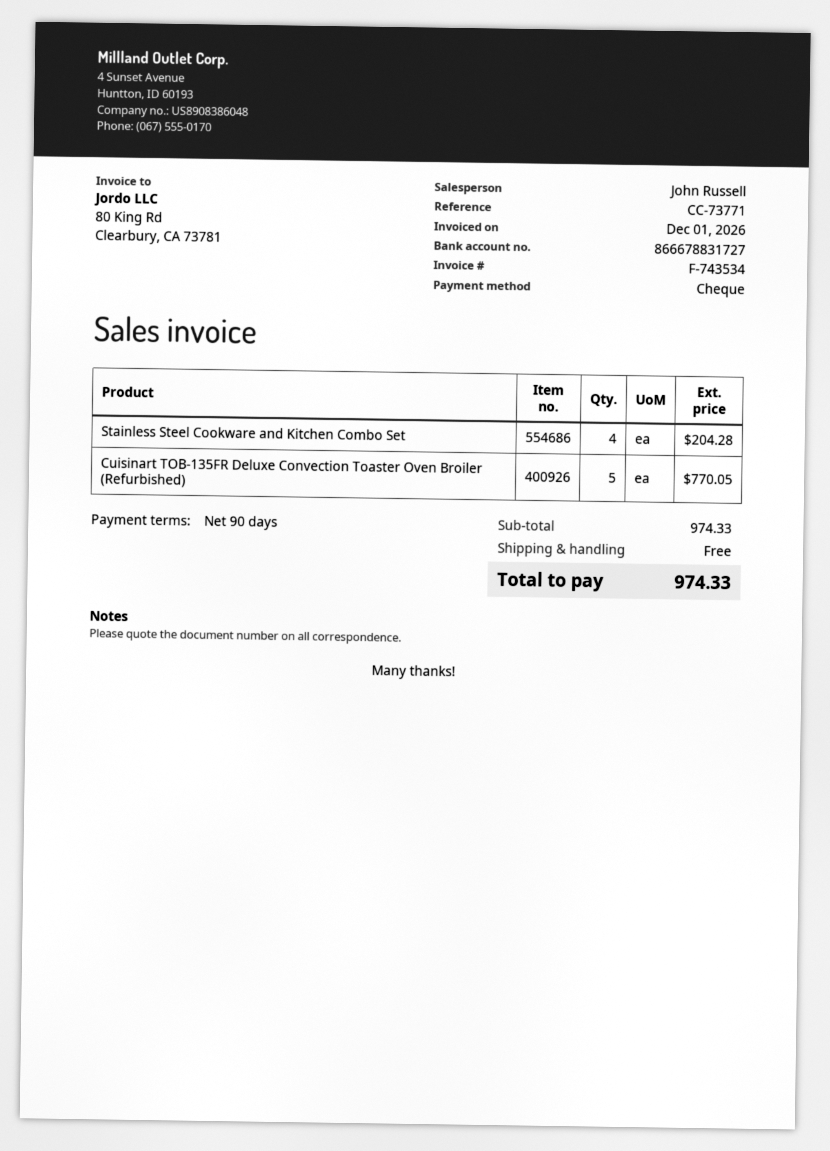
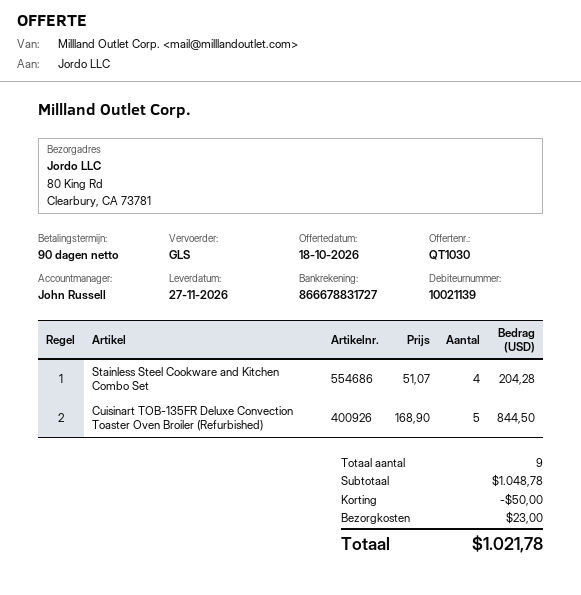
Cuisinart TOB-135FR Deluxe Convection Toaster Oven Broiler (Refurbished): 5 for 770.05 -> 5 for 844.50
subtotal: 974.33 -> 1048.78
discount: none -> 50.00
shipping: 0.00 -> 23.00
total: 974.33 -> 1021.78

